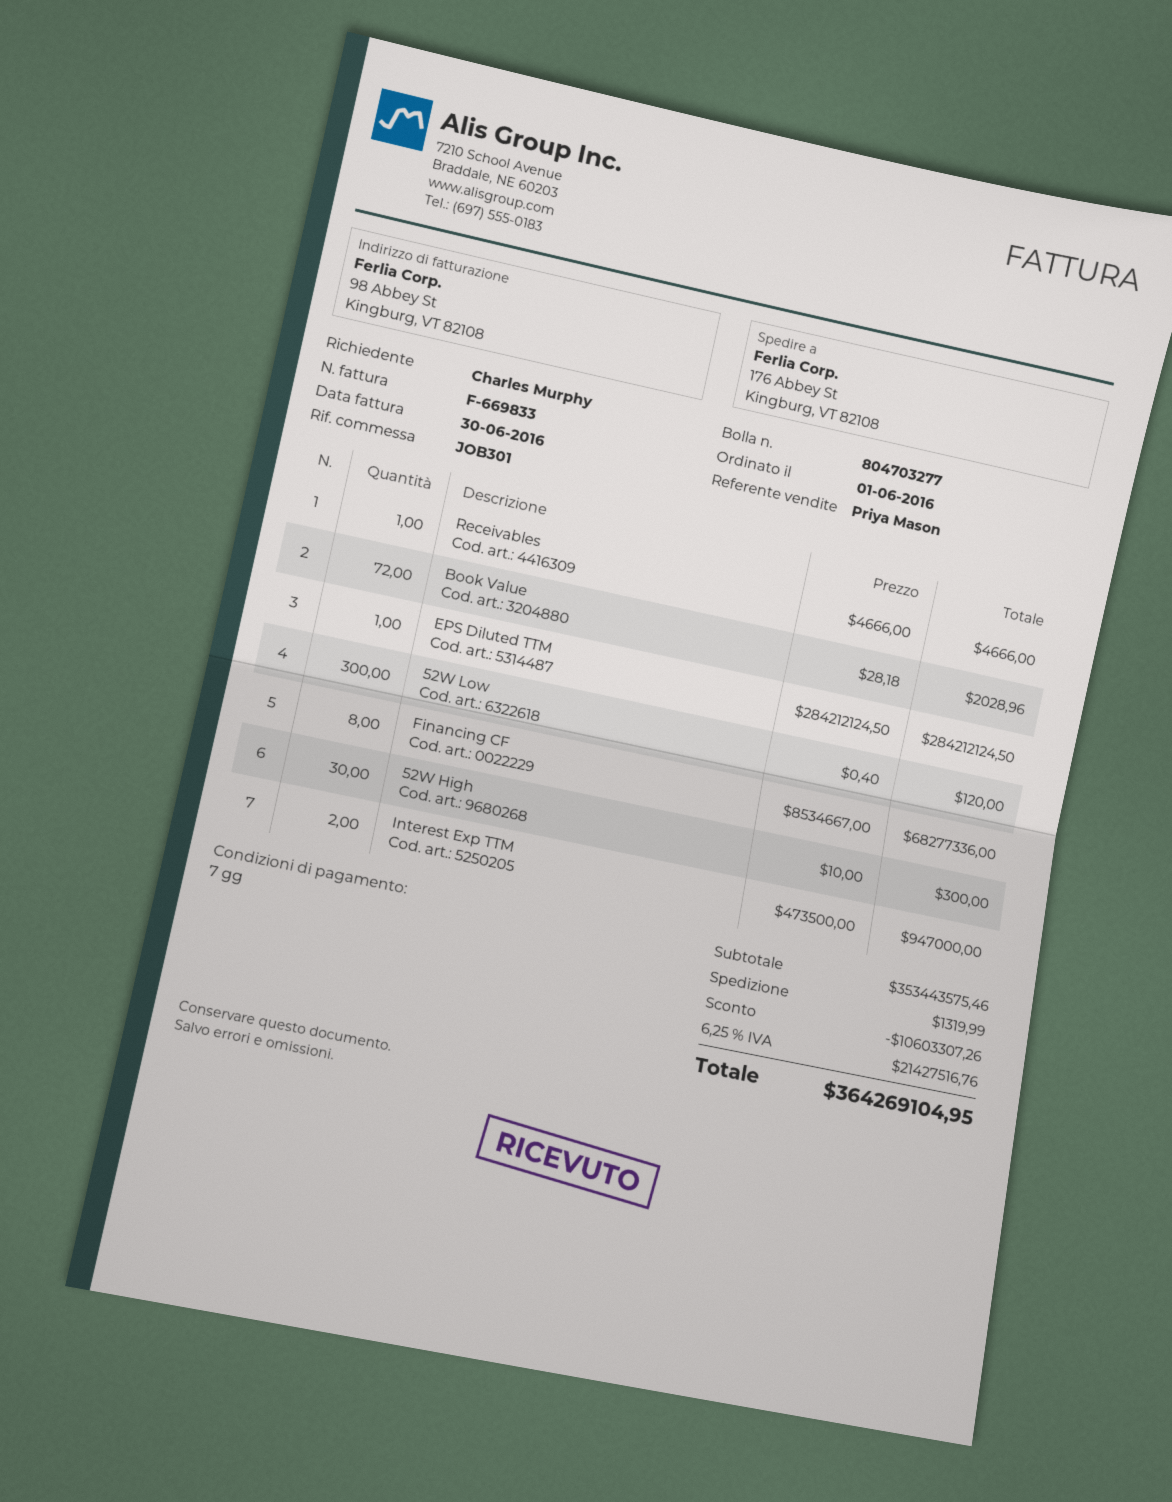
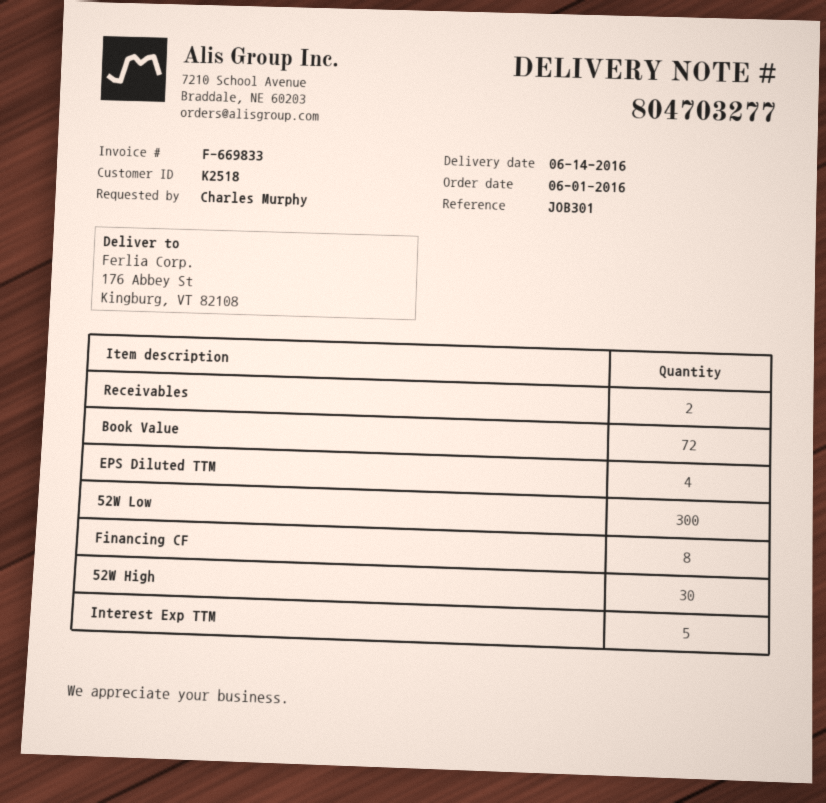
Receivables: 1 -> 2
EPS Diluted TTM: 1 -> 4
Interest Exp TTM: 2 -> 5

